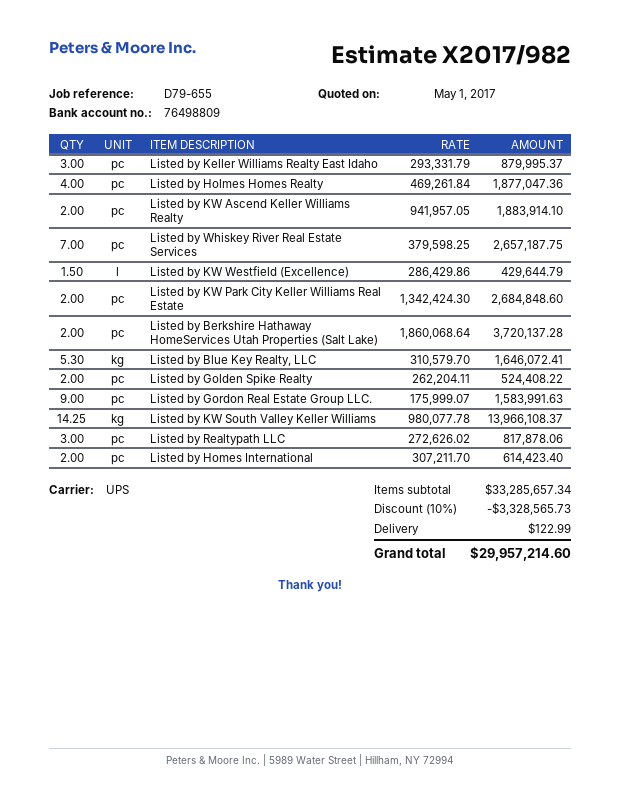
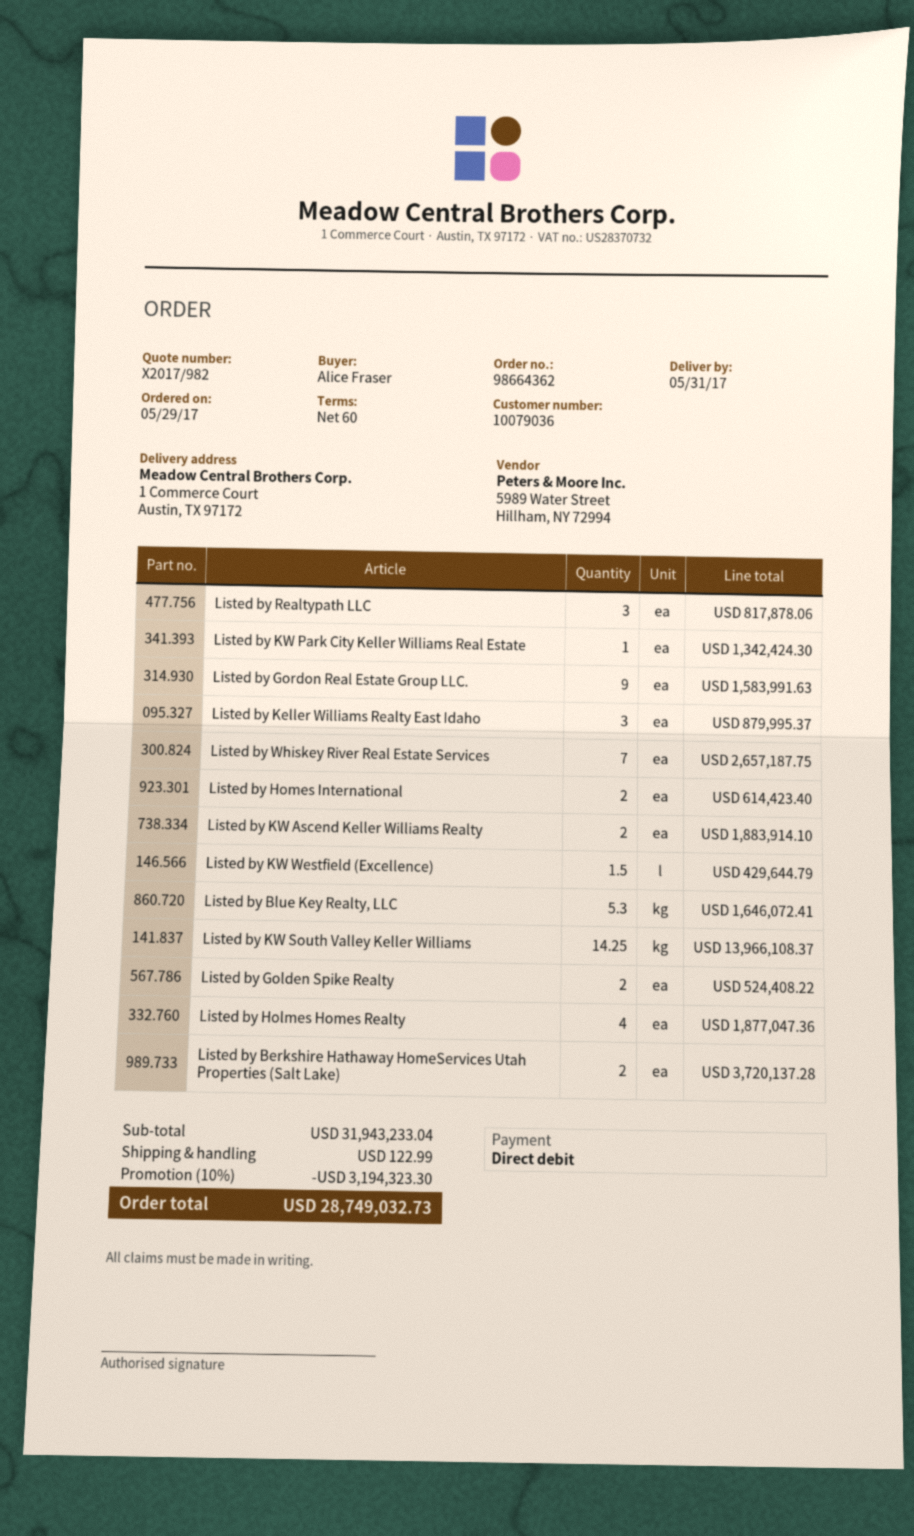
Listed by KW Park City Keller Williams Real Estate: 2 for 2684848.60 -> 1 for 1342424.30
subtotal: 33285657.34 -> 31943233.04
discount: 10% = 3328565.73 -> 10% = 3194323.30
total: 29957214.60 -> 28749032.73

